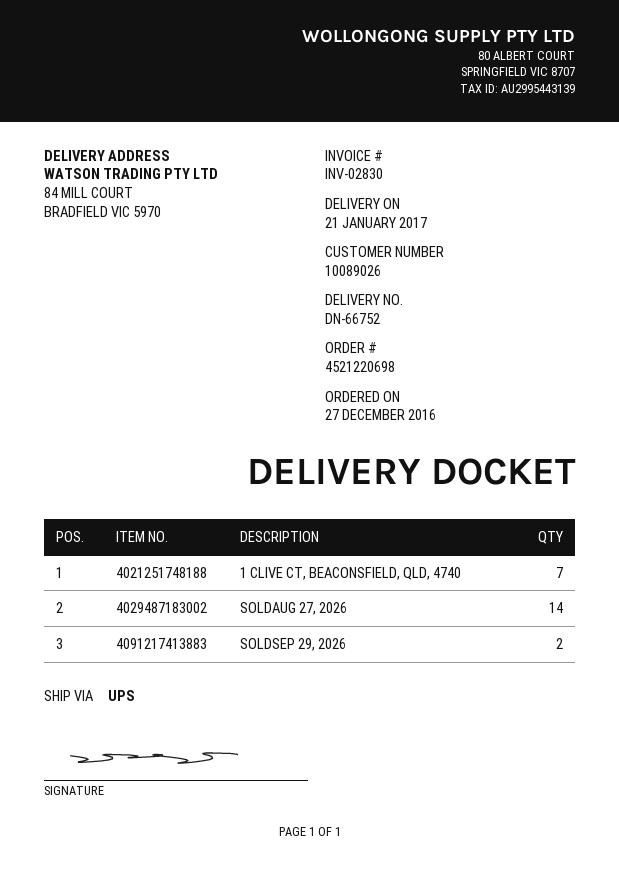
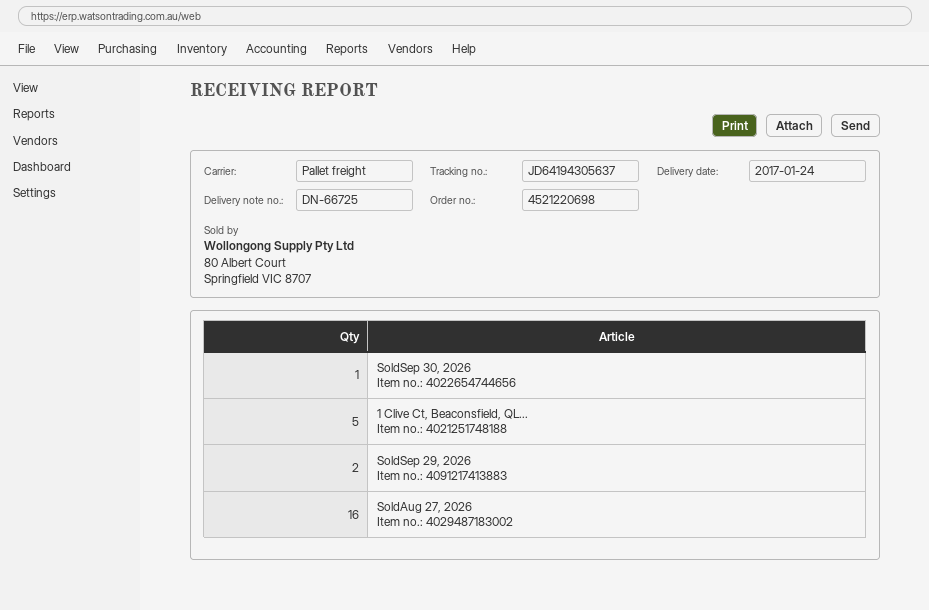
delivery note number: DN-66752 -> DN-66725
delivery date: 2017-01-21 -> 2017-01-24
shipping method: UPS -> pallet freight
1 CLIVE CT, BEACONSFIELD, QLD, 4740: 7 -> 5
SOLDAUG 27, 2026: 14 -> 16
SoldSep 30, 2026: none -> 1

